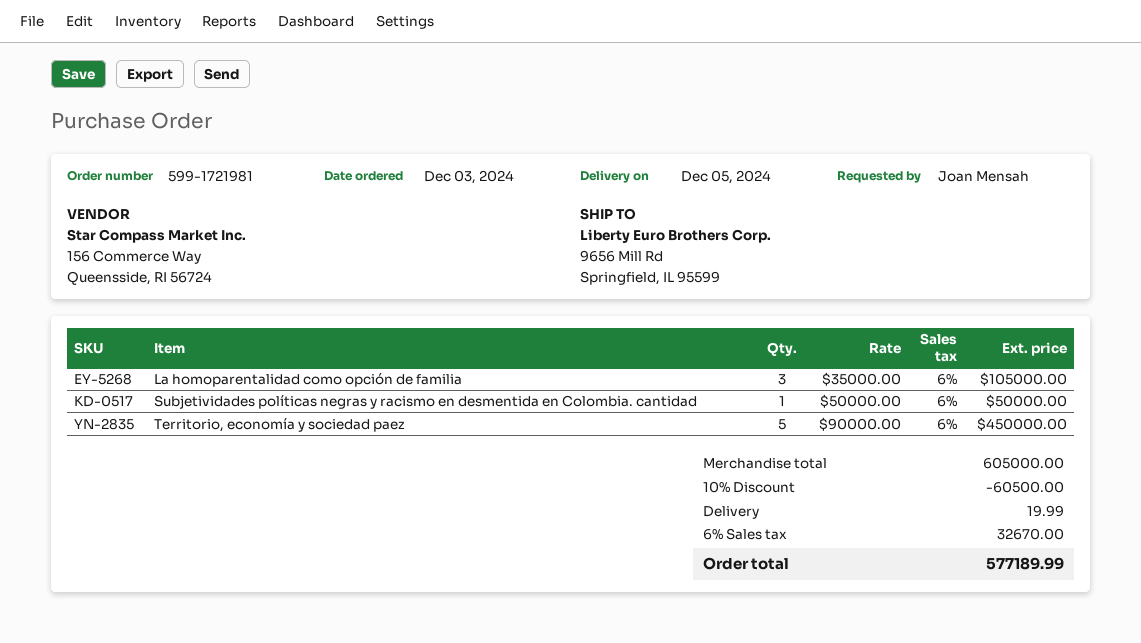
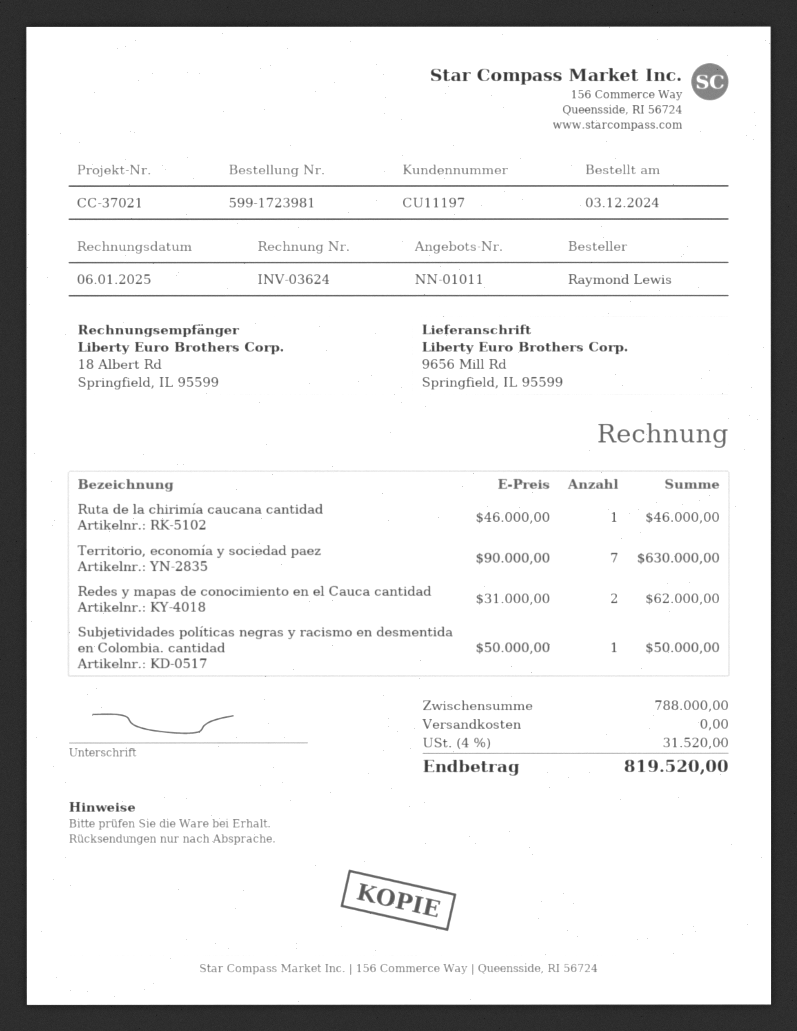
order number: 599-1721981 -> 599-1723981
ordered by: Joan Mensah -> Raymond Lewis
La homoparentalidad como opción de familia: 3 x 35000.00 = 105000.00 -> none
Territorio, economía y sociedad paez: 5 x 90000.00 = 450000.00 -> 7 x 90000.00 = 630000.00
Ruta de la chirimía caucana cantidad: none -> 1 x 46000.00 = 46000.00
Redes y mapas de conocimiento en el Cauca cantidad: none -> 2 x 31000.00 = 62000.00
subtotal: 605000.00 -> 788000.00
discount: 10% = 60500.00 -> none
shipping: 19.99 -> 0.00
tax: 6% = 32670.00 -> 4% = 31520.00
total: 577189.99 -> 819520.00

